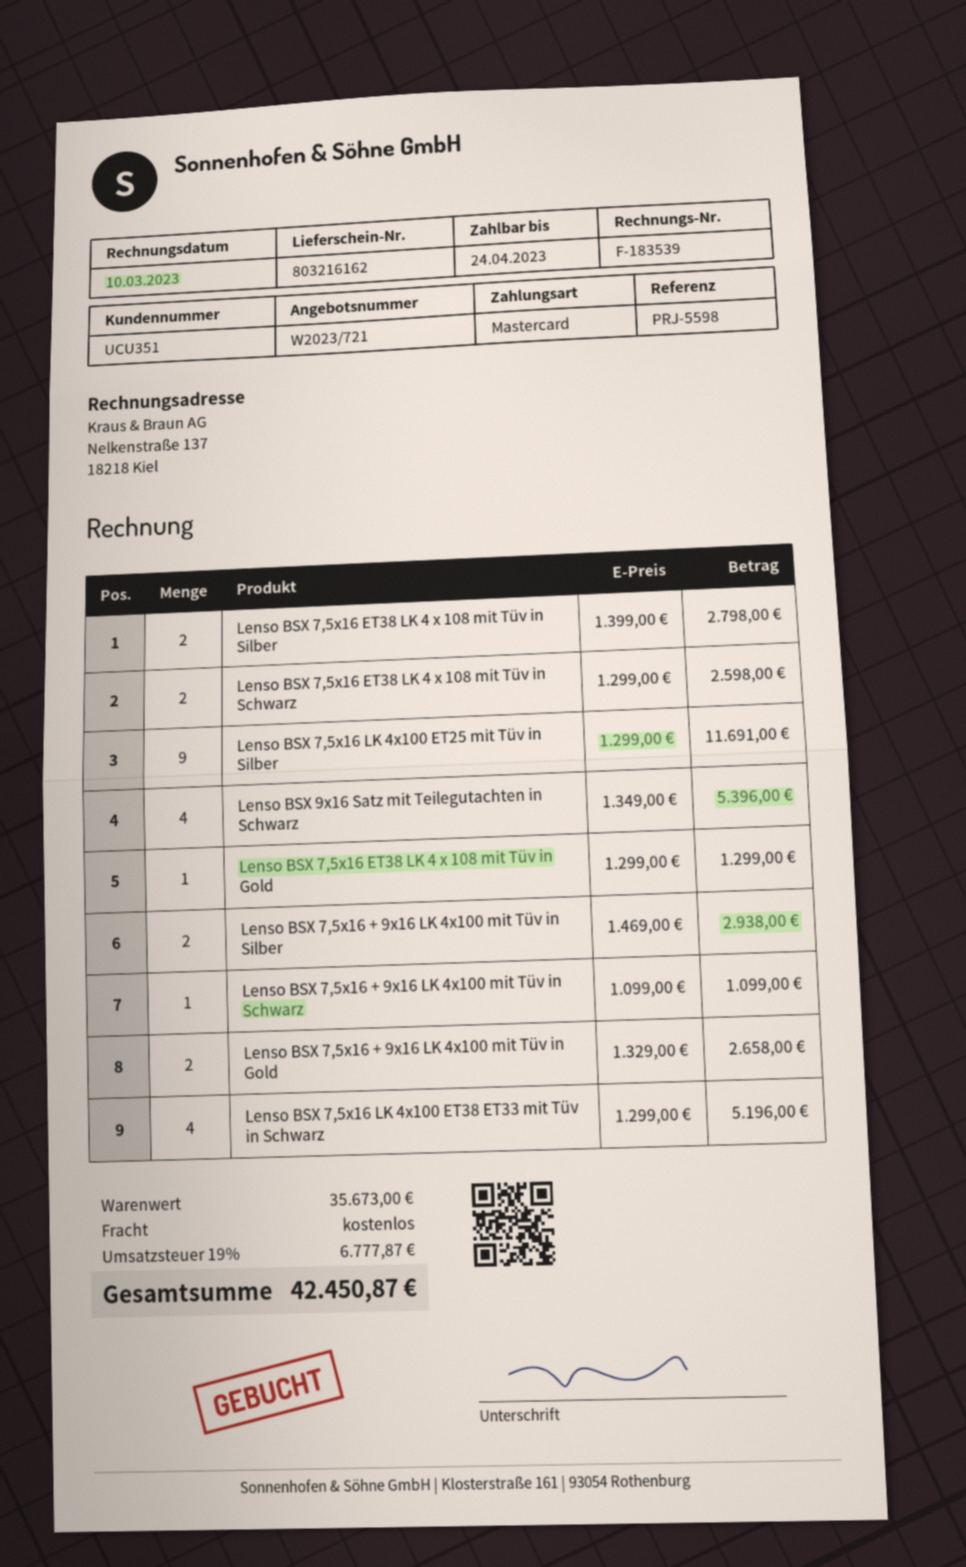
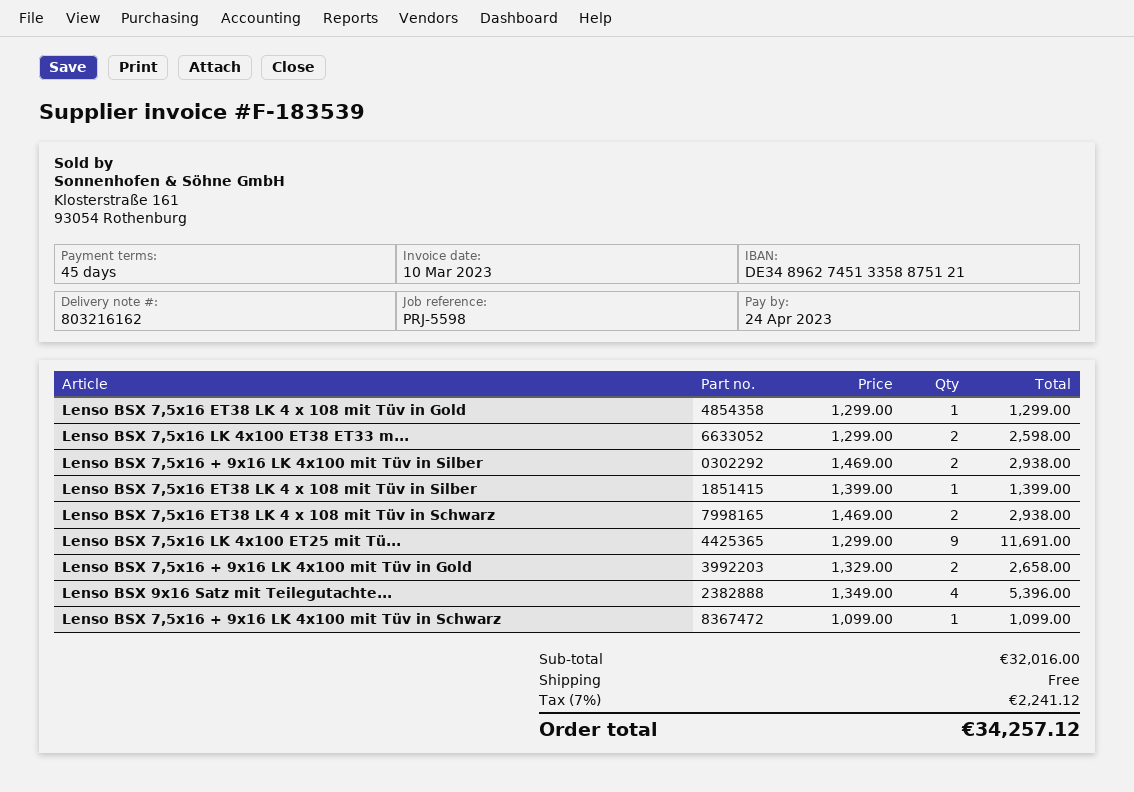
Lenso BSX 7,5x16 ET38 LK 4 x 108 mit Tüv in Silber: 2 x 1399.00 = 2798.00 -> 1 x 1399.00 = 1399.00
Lenso BSX 7,5x16 ET38 LK 4 x 108 mit Tüv in Schwarz: 2 x 1299.00 = 2598.00 -> 2 x 1469.00 = 2938.00
Lenso BSX 7,5x16 LK 4x100 ET38 ET33 mit Tüv in Schwarz: 4 x 1299.00 = 5196.00 -> 2 x 1299.00 = 2598.00
subtotal: 35673.00 -> 32016.00
tax: 19% = 6777.87 -> 7% = 2241.12
total: 42450.87 -> 34257.12

